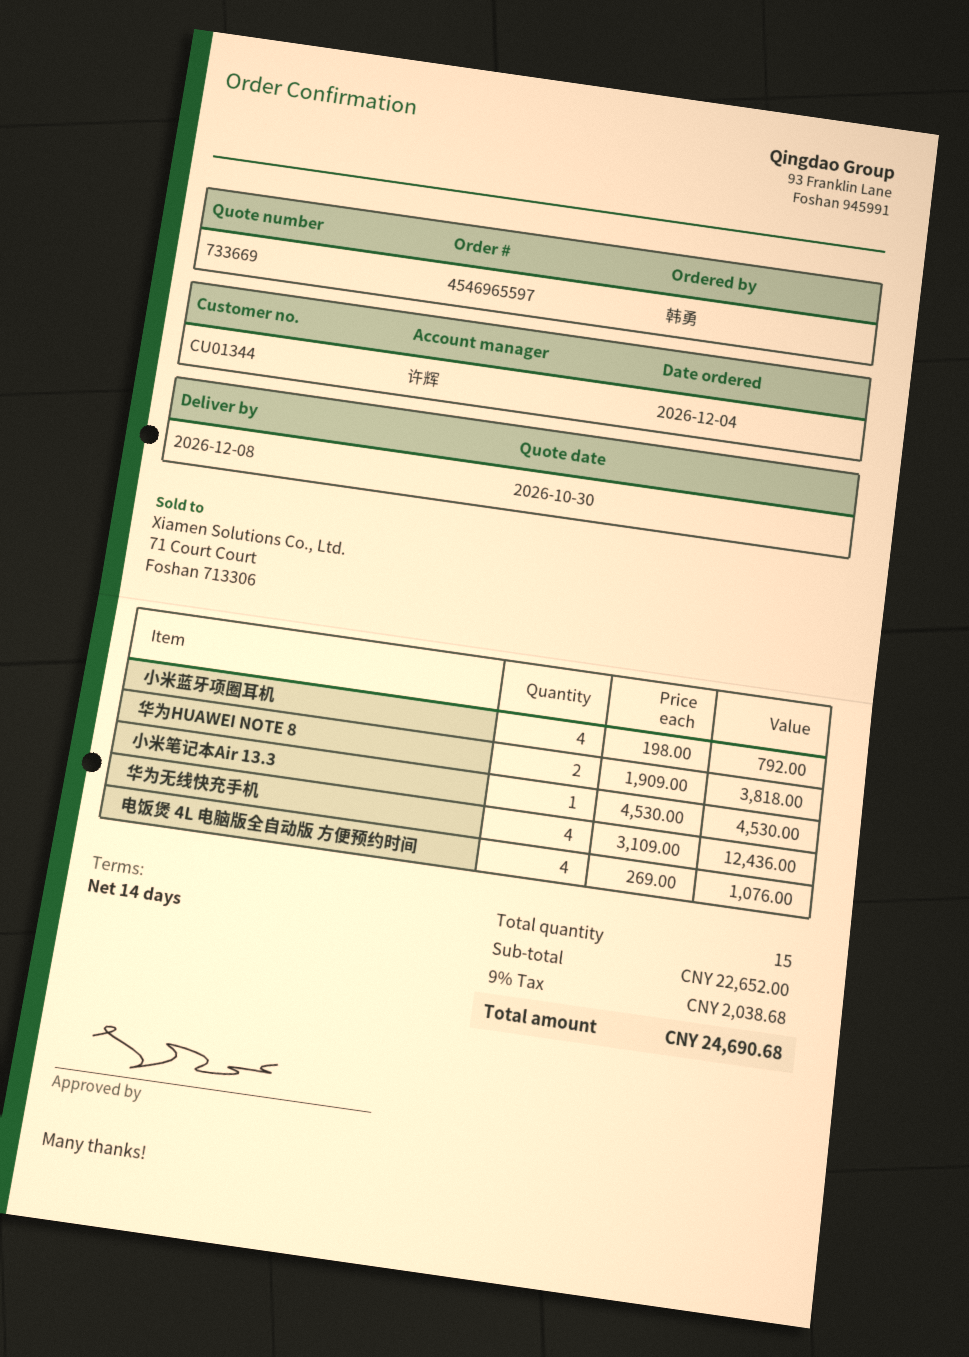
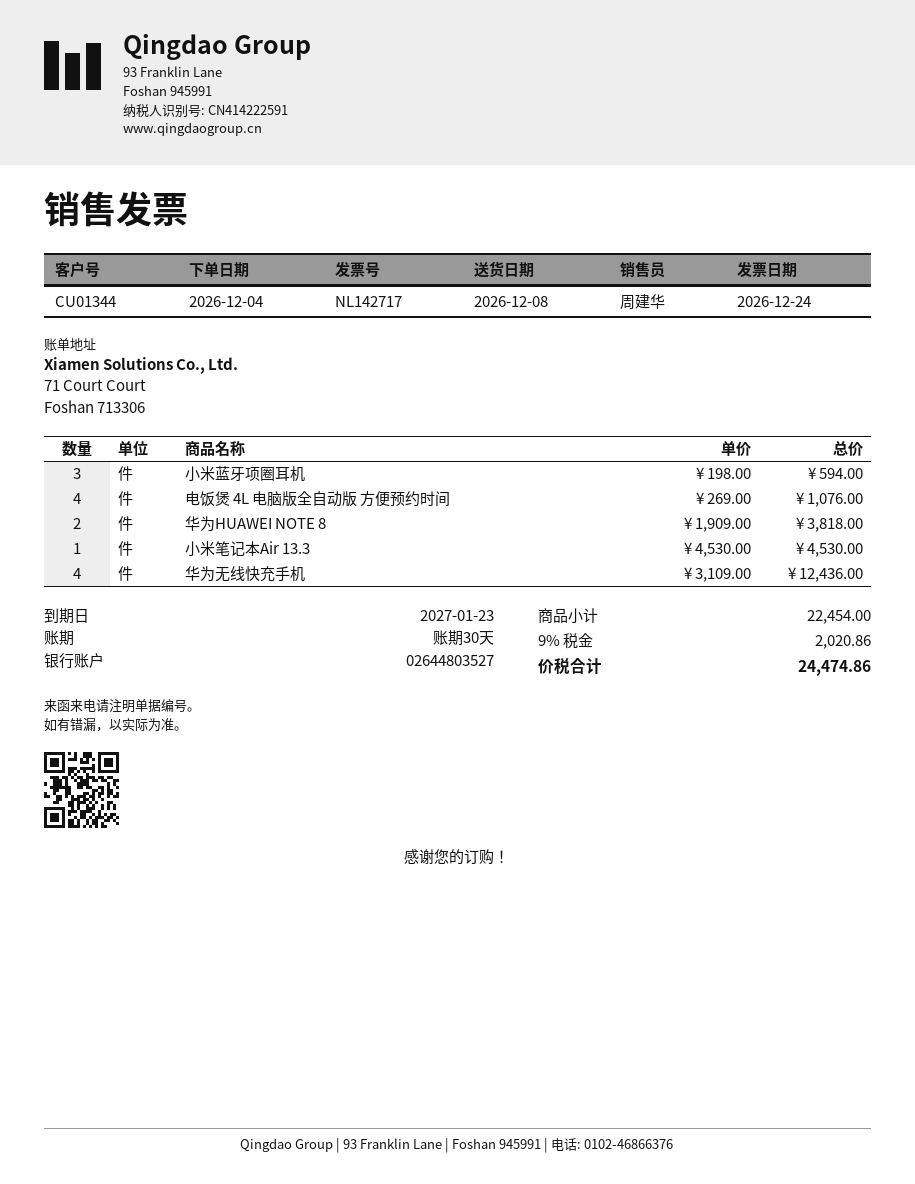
payment terms: 14 days -> 30 days
sales rep: 许辉 -> 周建华
小米蓝牙项圈耳机: 4 x 198.00 = 792.00 -> 3 x 198.00 = 594.00
subtotal: 22652.00 -> 22454.00
tax: 9% = 2038.68 -> 9% = 2020.86
total: 24690.68 -> 24474.86

